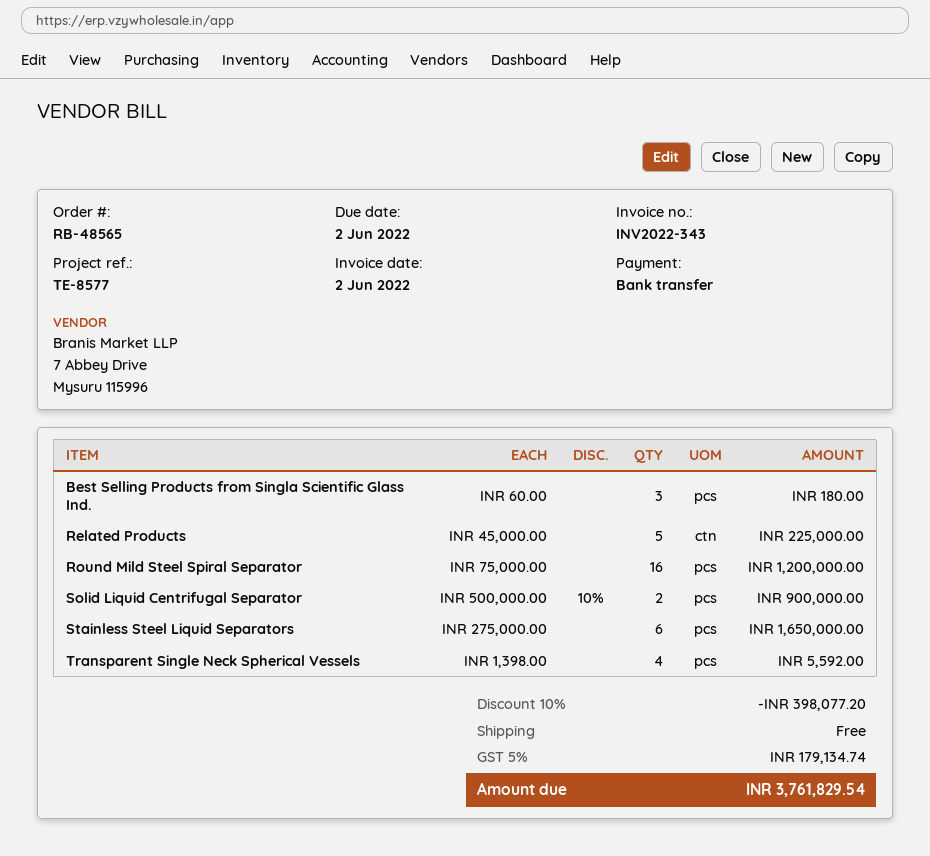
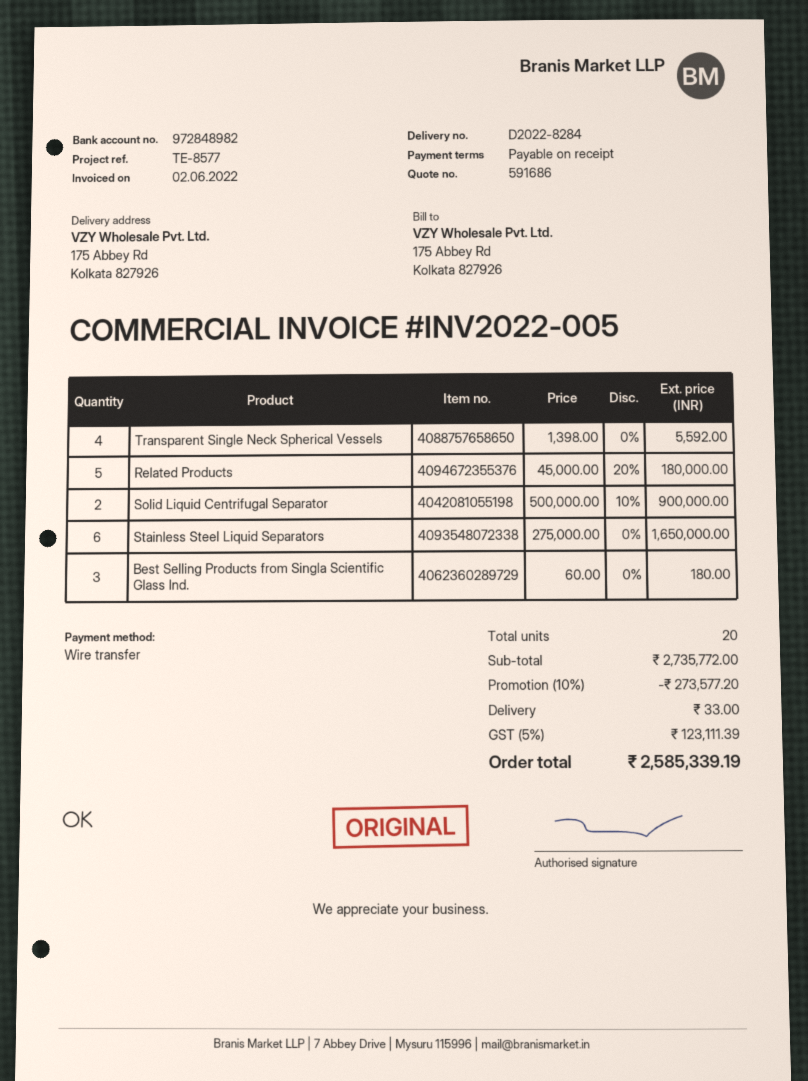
invoice number: INV2022-343 -> INV2022-005
Related Products: 5 x 45000.00 = 225000.00 -> 5 x 45000.00 - 20% = 180000.00
Round Mild Steel Spiral Separator: 16 x 75000.00 = 1200000.00 -> none
discount: 10% = 398077.20 -> 10% = 273577.20
shipping: 0.00 -> 33.00
tax: 5% = 179134.74 -> 5% = 123111.39
total: 3761829.54 -> 2585339.19

